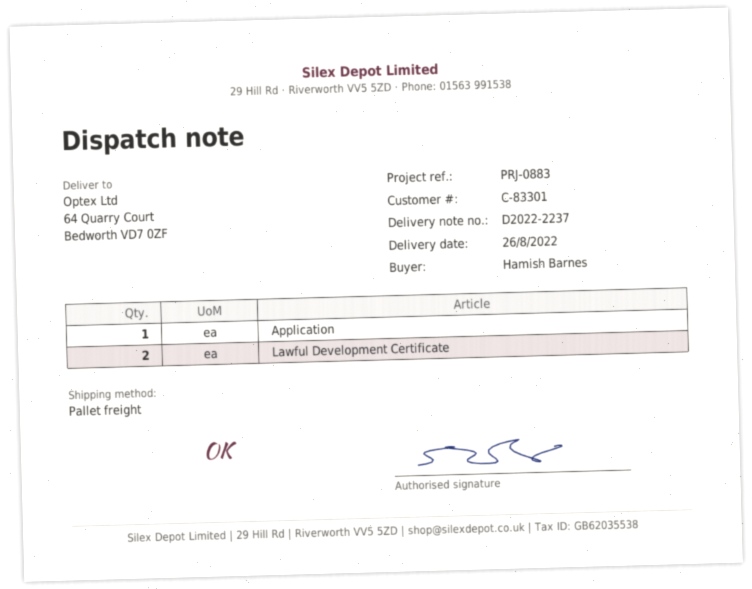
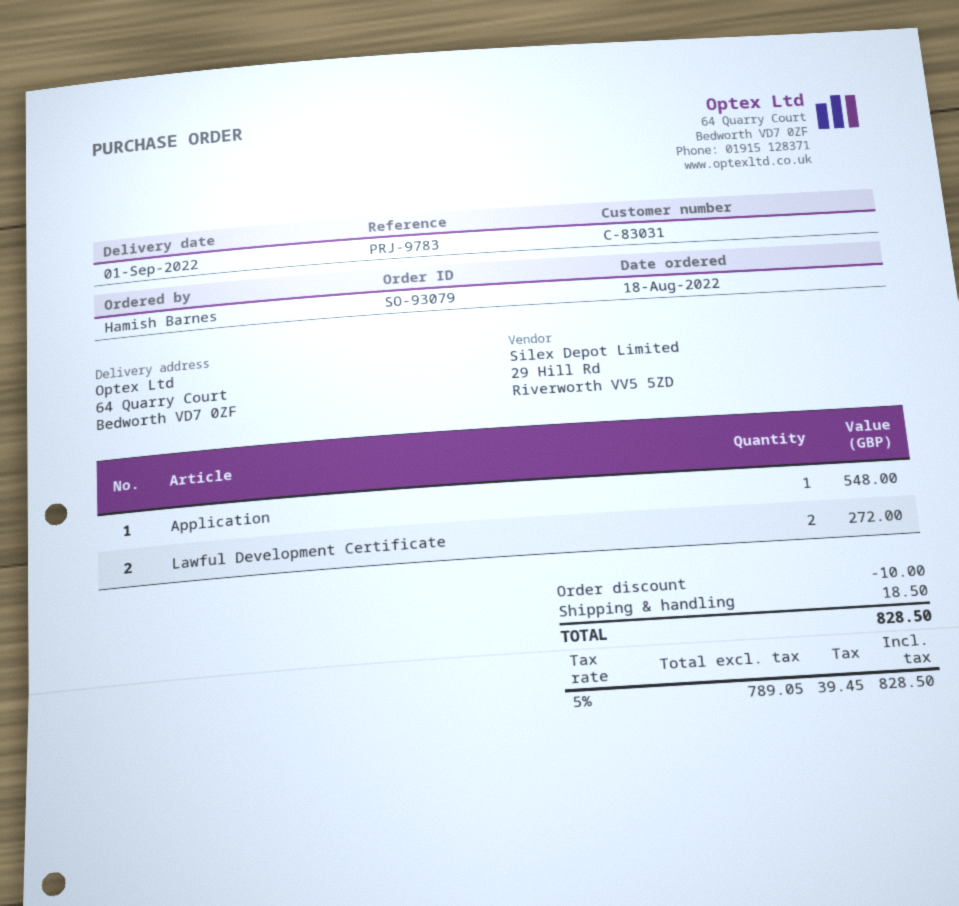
delivery date: 2022-08-26 -> 2022-09-01
customer number: C-83301 -> C-83031
reference: PRJ-0883 -> PRJ-9783

